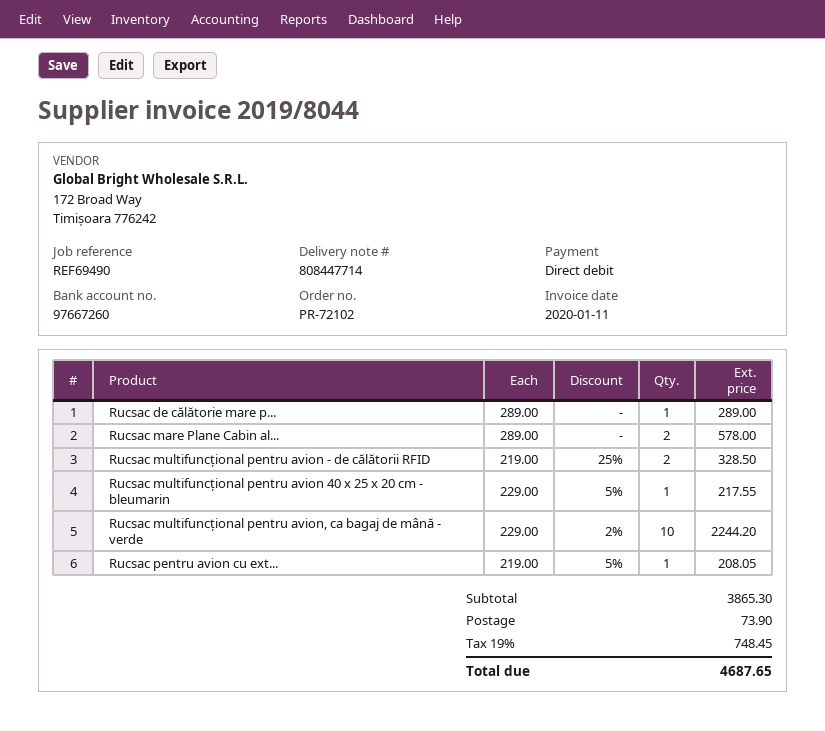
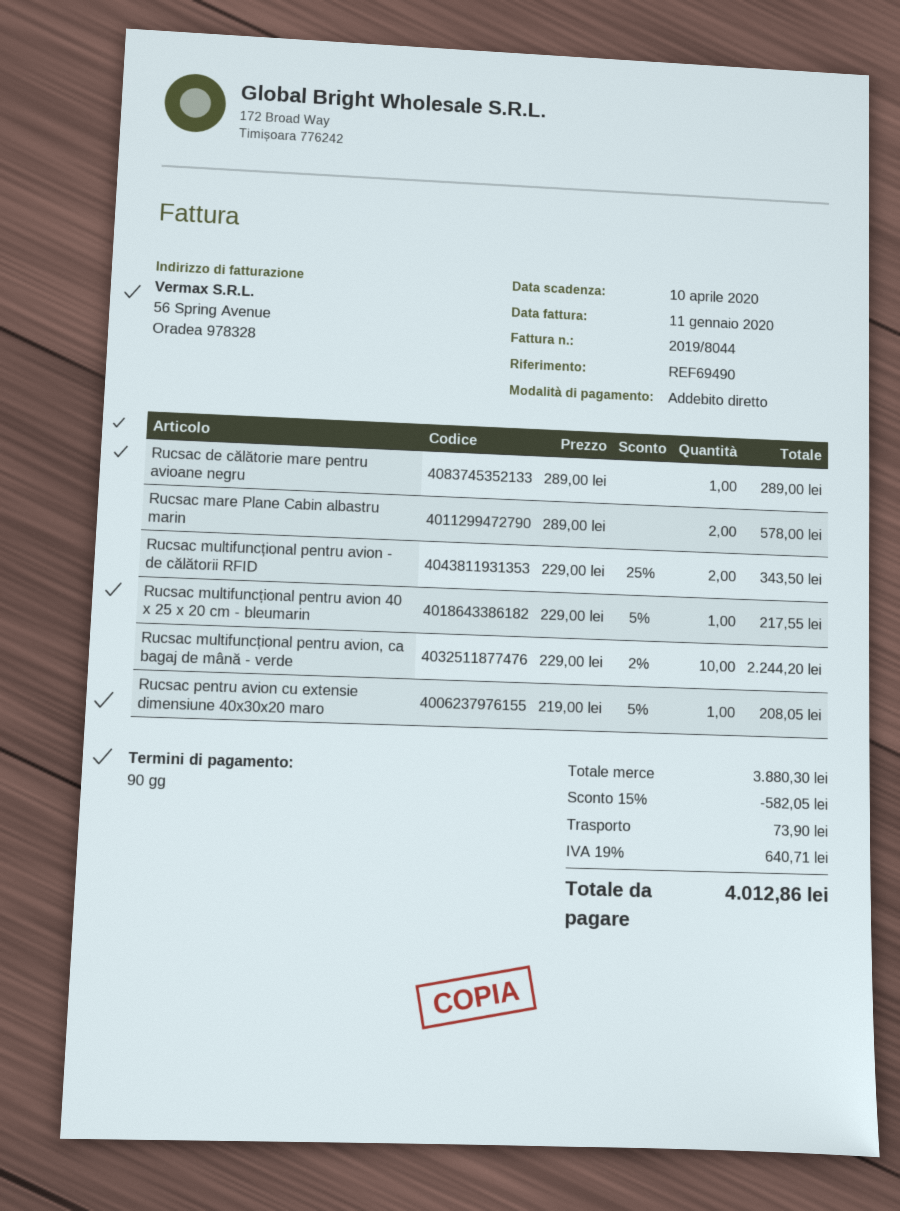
Rucsac multifuncțional pentru avion - de călătorii RFID: 2 x 219.00 - 25% = 328.50 -> 2 x 229.00 - 25% = 343.50
subtotal: 3865.30 -> 3880.30
discount: none -> 15% = 582.05
tax: 19% = 748.45 -> 19% = 640.71
total: 4687.65 -> 4012.86

